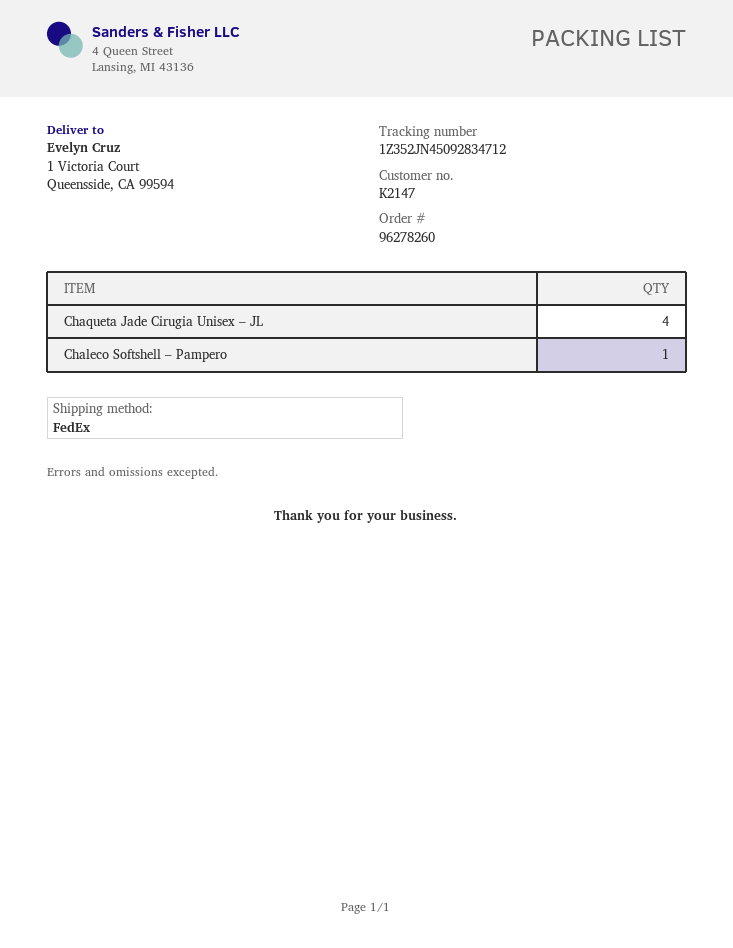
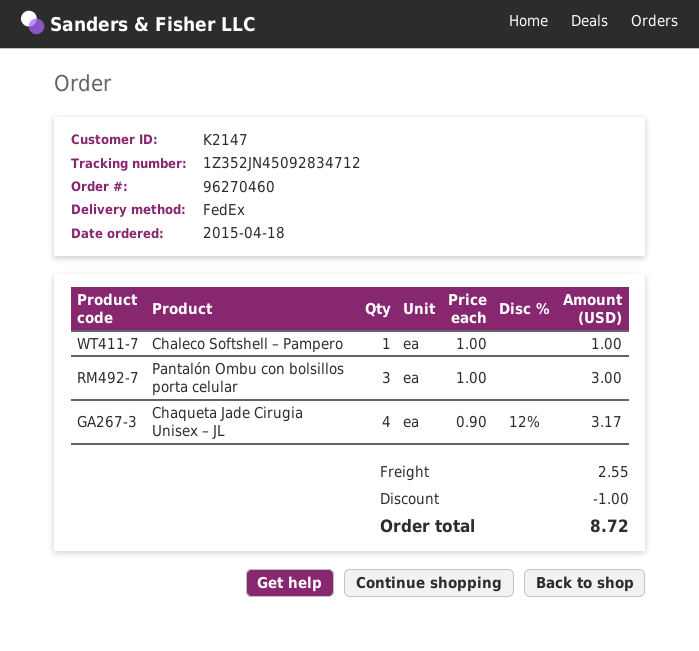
order number: 96278260 -> 96270460
Pantalón Ombu con bolsillos porta celular: none -> 3

